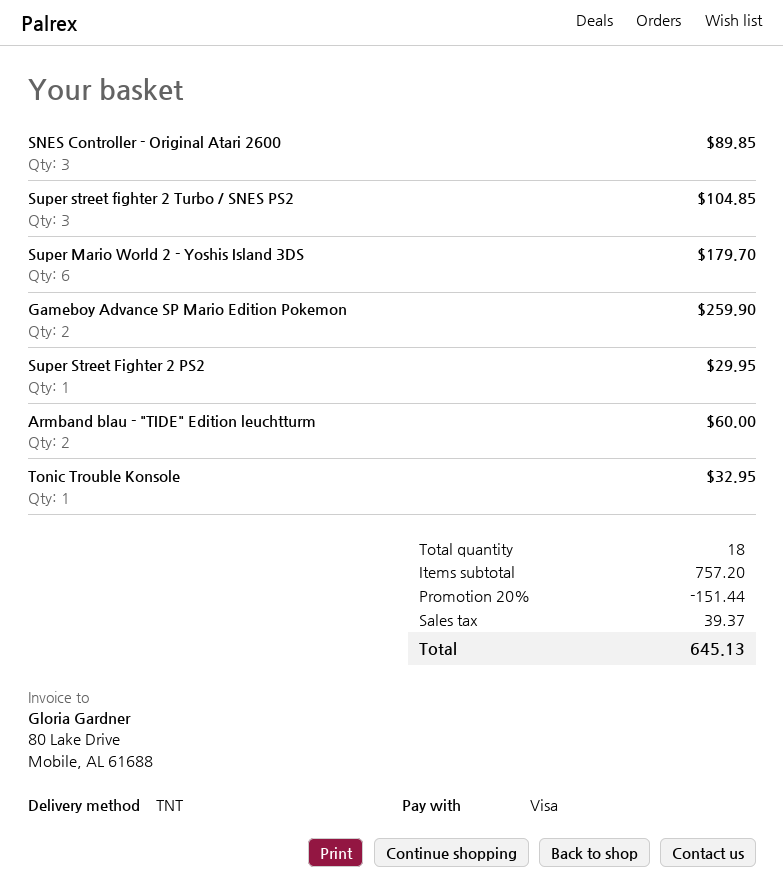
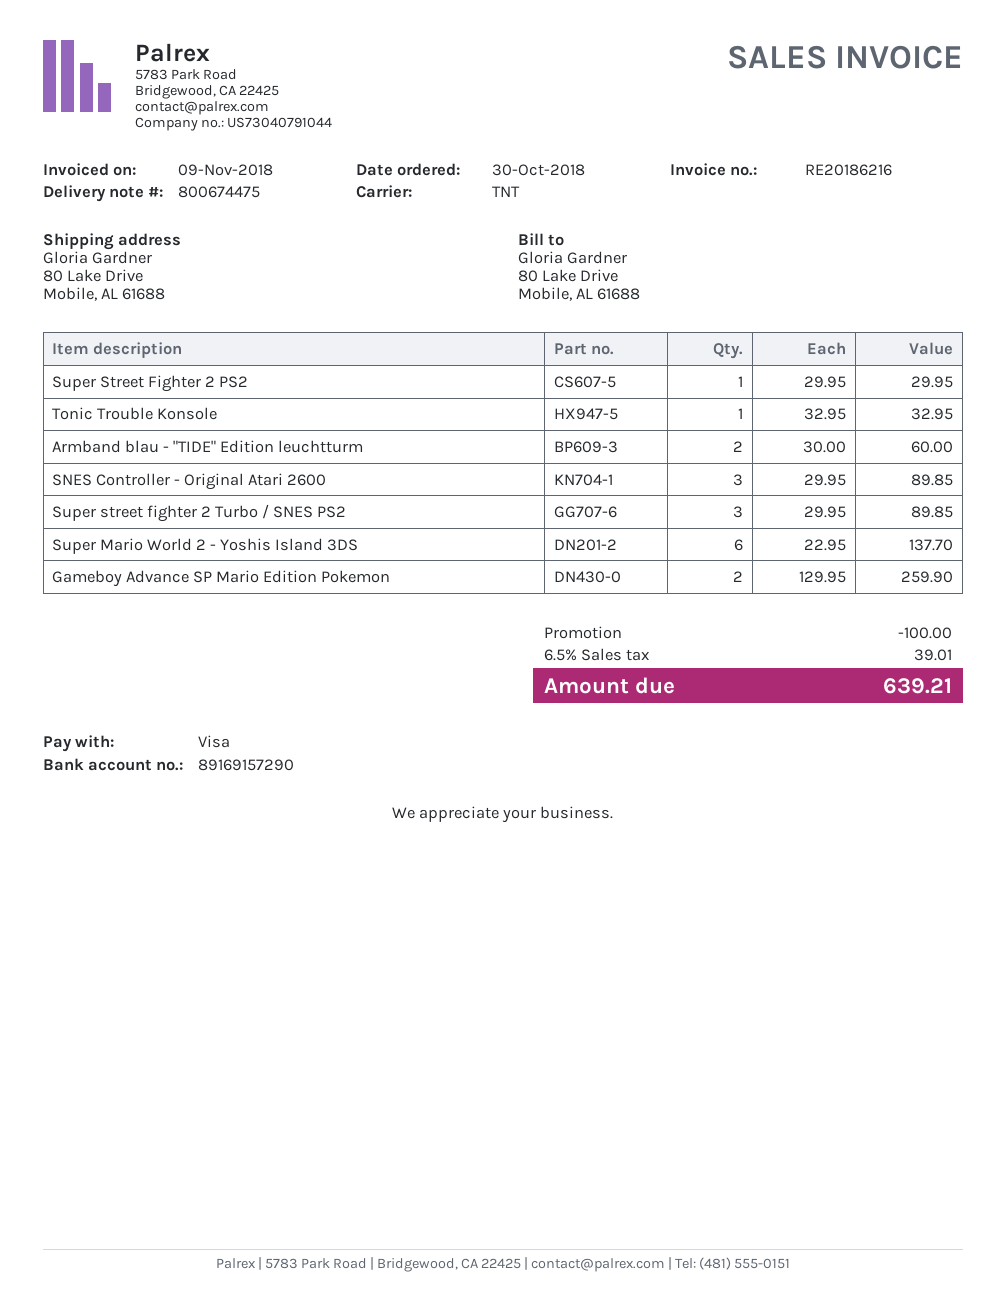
Super street fighter 2 Turbo / SNES PS2: 3 for 104.85 -> 3 for 89.85
Super Mario World 2 - Yoshis Island 3DS: 6 for 179.70 -> 6 for 137.70
discount: 151.44 -> 100.00
tax: 39.37 -> 39.01
total: 645.13 -> 639.21

